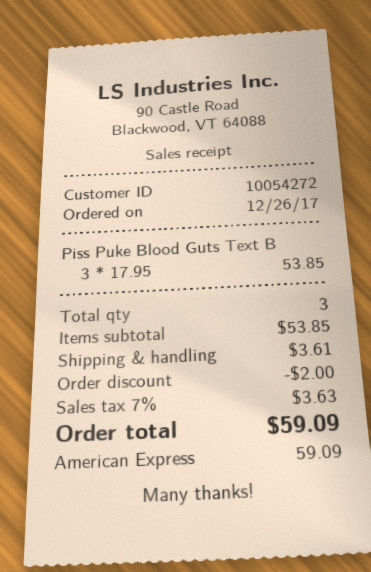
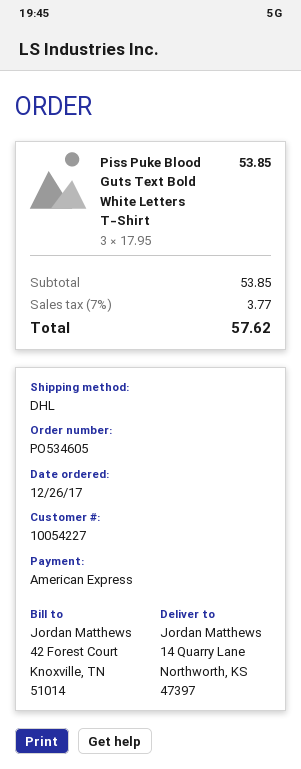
customer number: 10054272 -> 10054227
discount: 2.00 -> none
shipping: 3.61 -> none
tax: 7% = 3.63 -> 7% = 3.77
total: 59.09 -> 57.62

